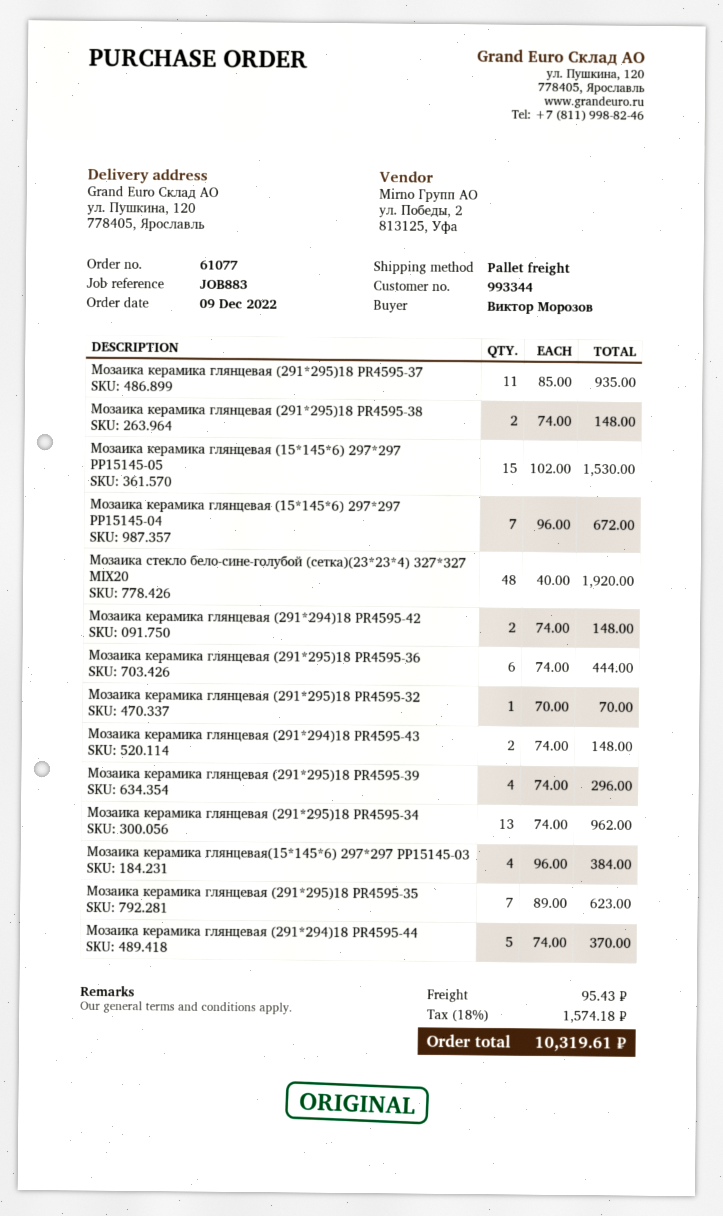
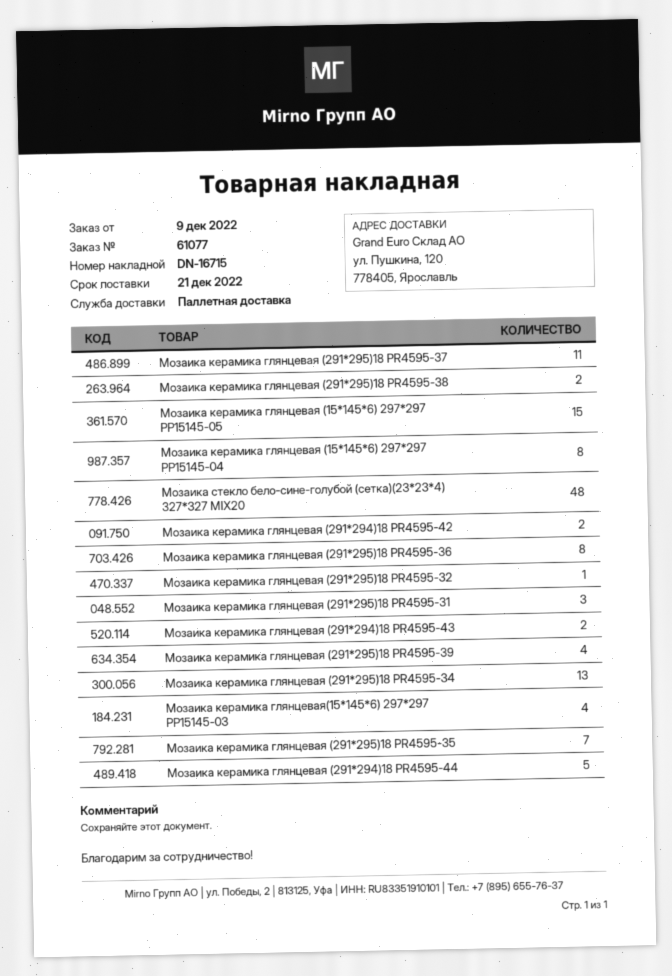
Мозаика керамика глянцевая (15*145*6) 297*297 PP15145-04: 7 -> 8
Мозаика керамика глянцевая (291*295)18 PR4595-36: 6 -> 8
Мозаика керамика глянцевая (291*295)18 PR4595-31: none -> 3

